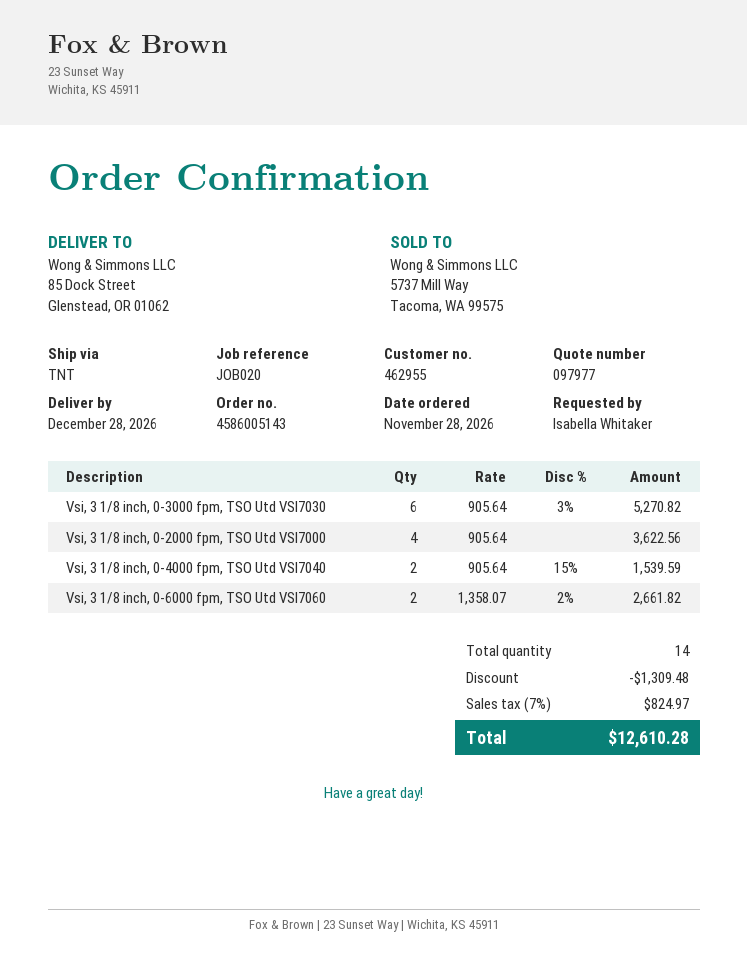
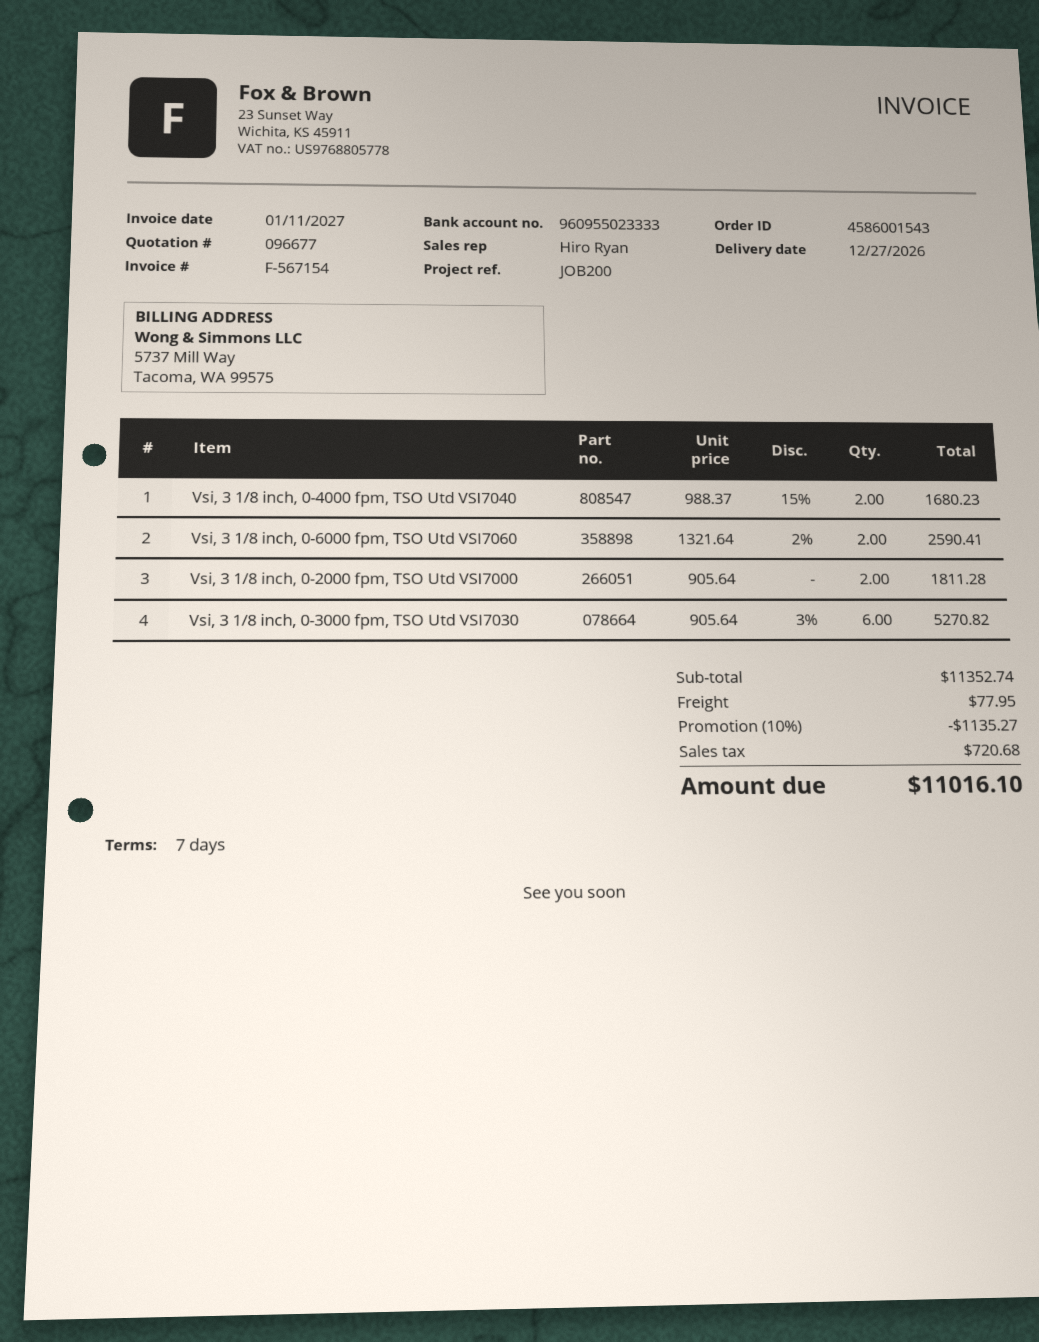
quote number: 097977 -> 096677
order number: 4586005143 -> 4586001543
delivery date: 2026-12-28 -> 2026-12-27
reference: JOB020 -> JOB200
Vsi, 3 1/8 inch, 0-2000 fpm, TSO Utd VSI7000: 4 x 905.64 = 3622.56 -> 2 x 905.64 = 1811.28
Vsi, 3 1/8 inch, 0-4000 fpm, TSO Utd VSI7040: 2 x 905.64 - 15% = 1539.59 -> 2 x 988.37 - 15% = 1680.23
Vsi, 3 1/8 inch, 0-6000 fpm, TSO Utd VSI7060: 2 x 1358.07 - 2% = 2661.82 -> 2 x 1321.64 - 2% = 2590.41
discount: 1309.48 -> 1135.27
shipping: none -> 77.95
tax: 824.97 -> 720.68
total: 12610.28 -> 11016.10

